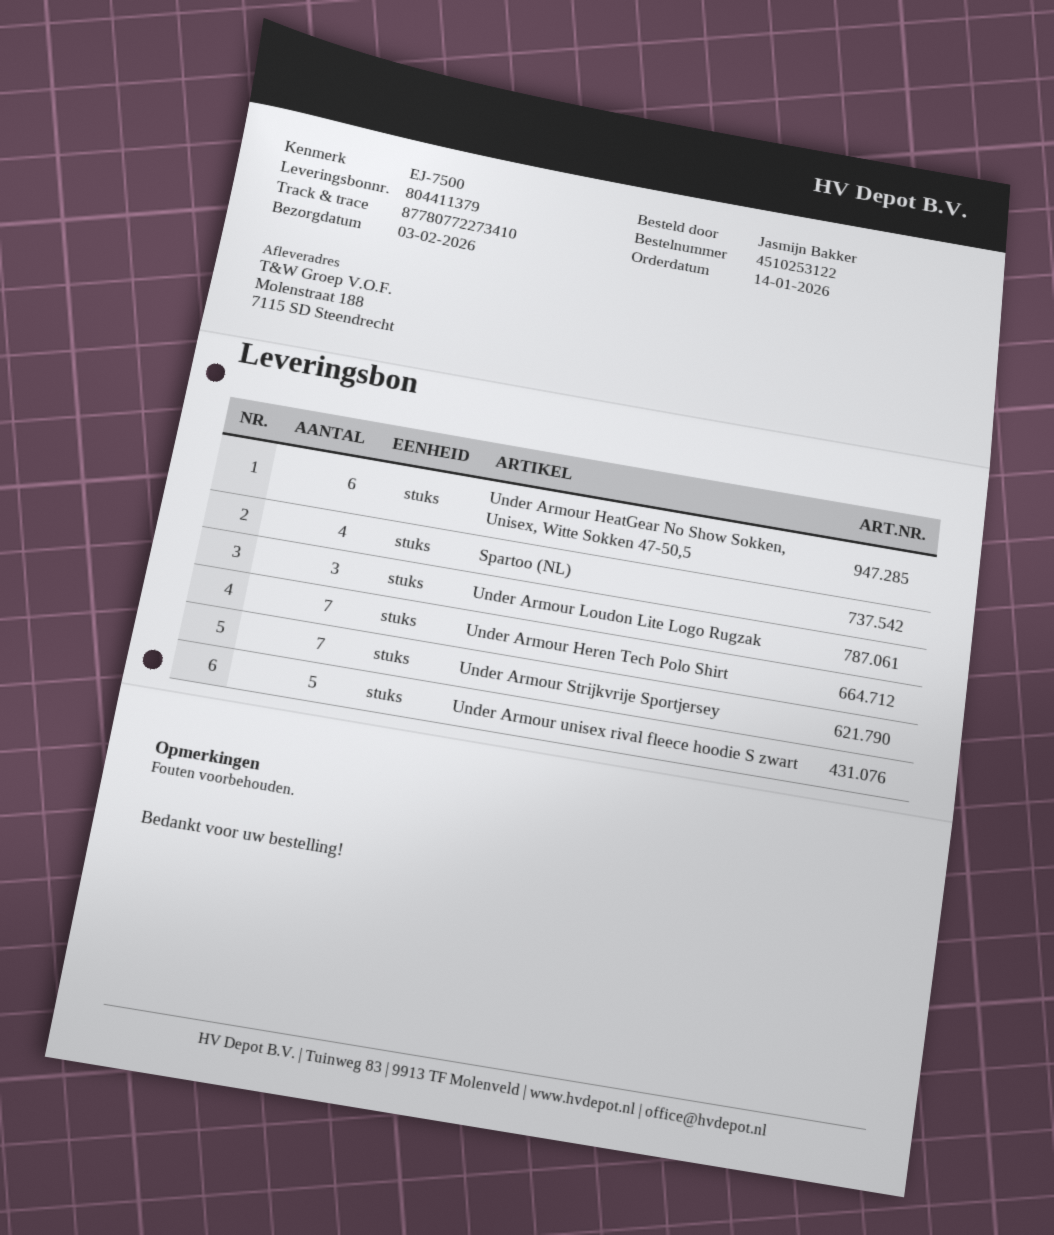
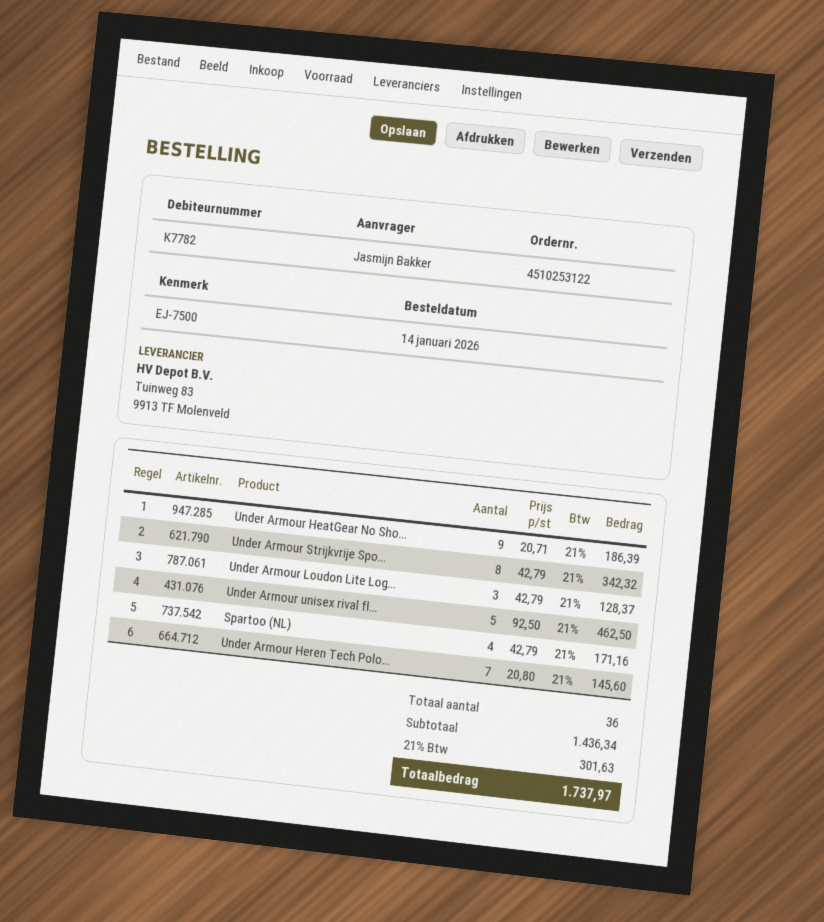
Under Armour HeatGear No Show Sokken, Unisex, Witte Sokken 47-50,5: 6 -> 9
Under Armour Strijkvrije Sportjersey: 7 -> 8

